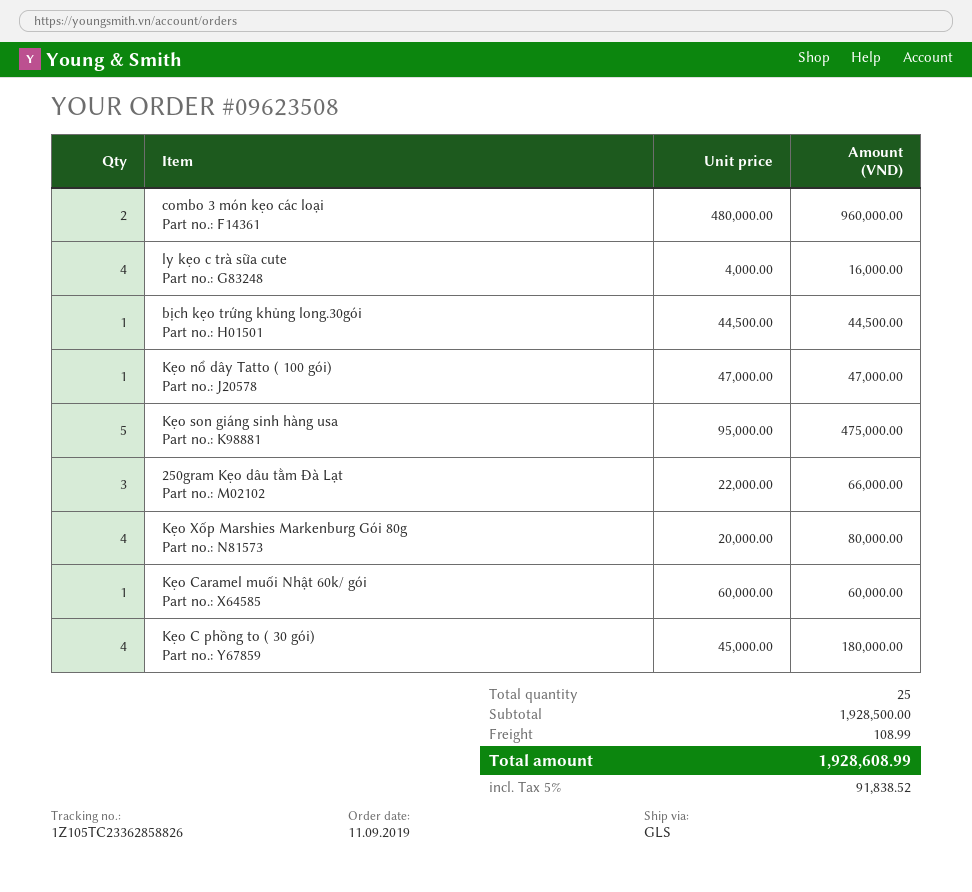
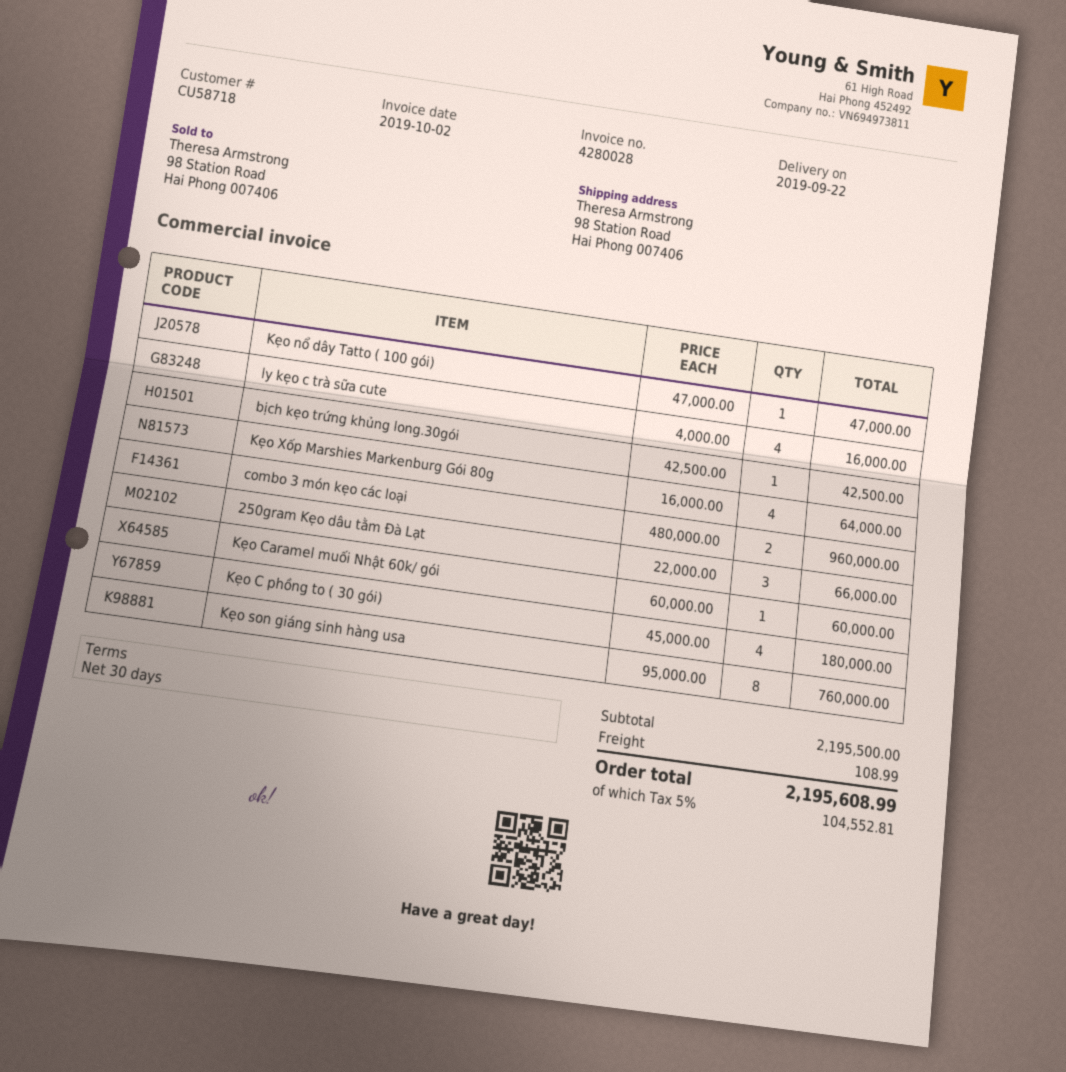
bịch kẹo trứng khủng long.30gói: 1 x 44500.00 = 44500.00 -> 1 x 42500.00 = 42500.00
Kẹo son giáng sinh hàng usa: 5 x 95000.00 = 475000.00 -> 8 x 95000.00 = 760000.00
Kẹo Xốp Marshies Markenburg Gói 80g: 4 x 20000.00 = 80000.00 -> 4 x 16000.00 = 64000.00
subtotal: 1928500.00 -> 2195500.00
tax: 5% = 91838.52 -> 5% = 104552.81
total: 1928608.99 -> 2195608.99

